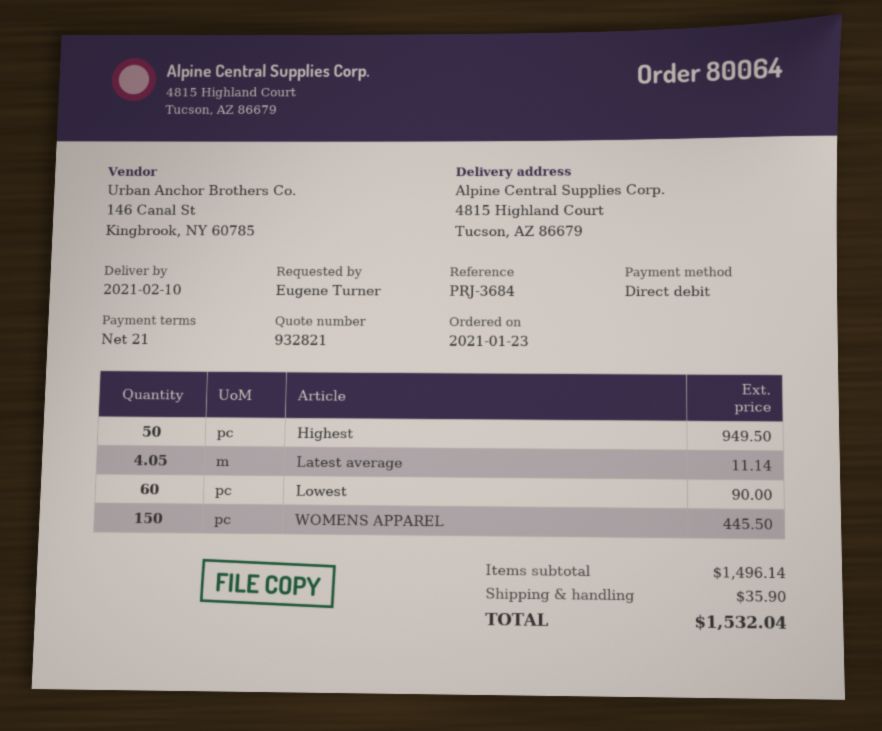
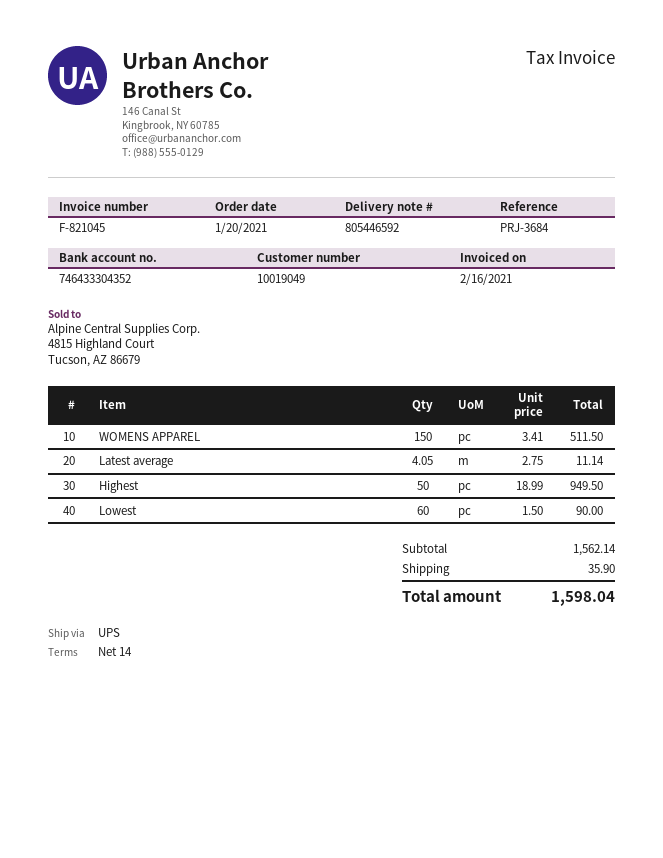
order date: 2021-01-23 -> 2021-01-20
payment terms: 21 days -> 14 days
WOMENS APPAREL: 150 for 445.50 -> 150 for 511.50
subtotal: 1496.14 -> 1562.14
total: 1532.04 -> 1598.04

